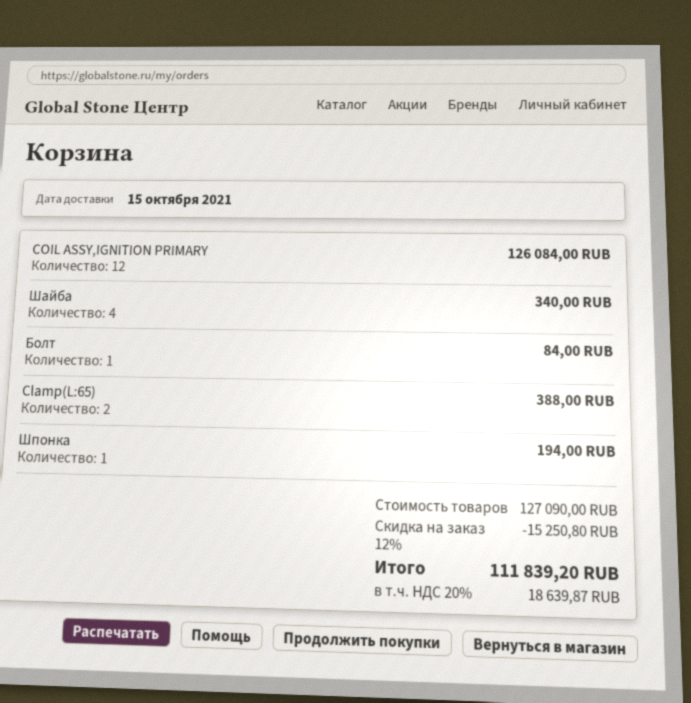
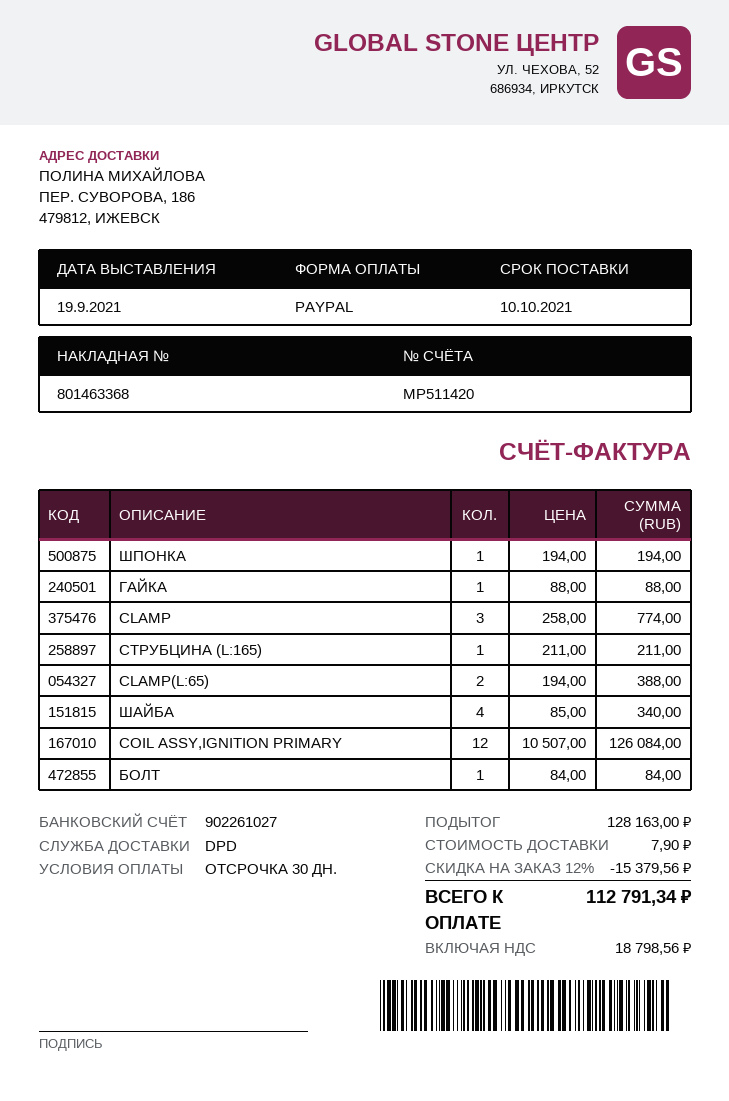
delivery date: 2021-10-15 -> 2021-10-10
ГАЙКА: none -> 1 for 88.00
CLAMP: none -> 3 for 774.00
СТРУБЦИНА (L:165): none -> 1 for 211.00
subtotal: 127090.00 -> 128163.00
discount: 12% = 15250.80 -> 12% = 15379.56
shipping: none -> 7.90
tax: 18639.87 -> 18798.56
total: 111839.20 -> 112791.34

